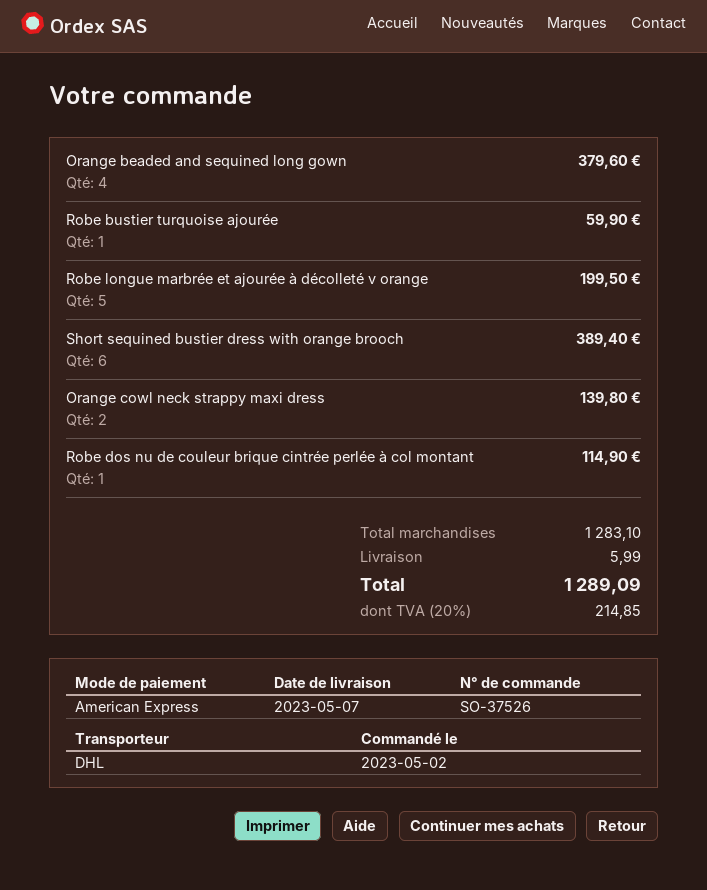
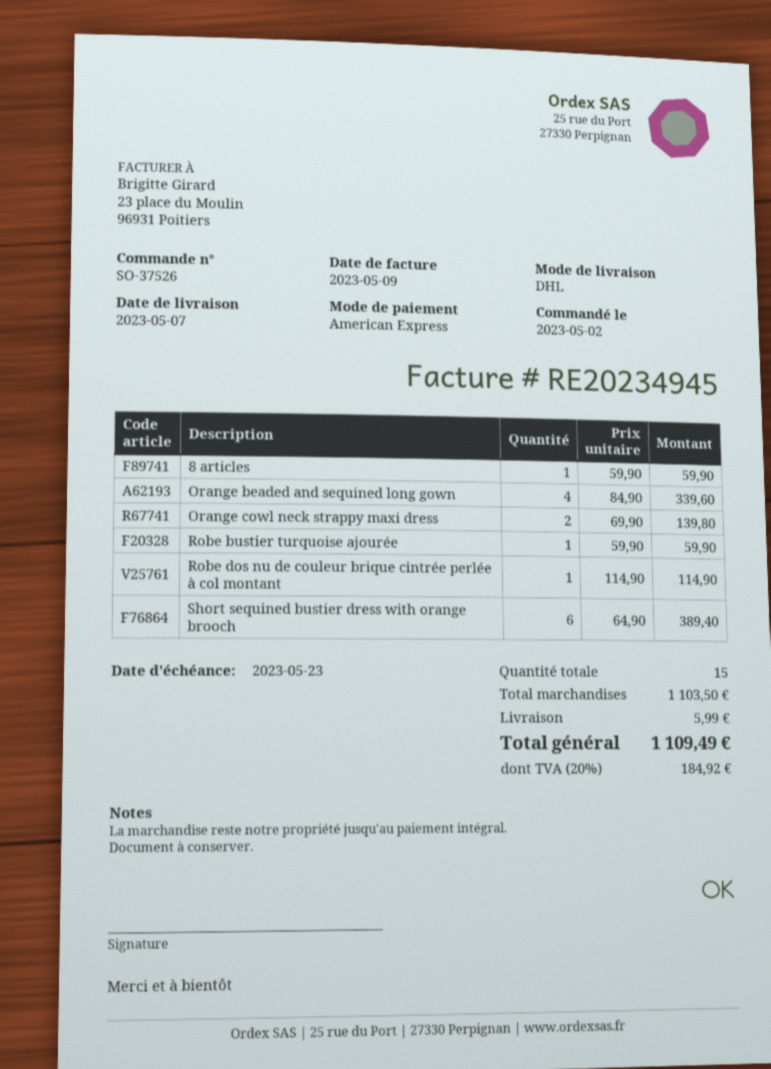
Orange beaded and sequined long gown: 4 for 379.60 -> 4 for 339.60
Robe longue marbrée et ajourée à décolleté v orange: 5 for 199.50 -> none
8 articles: none -> 1 for 59.90
subtotal: 1283.10 -> 1103.50
tax: 20% = 214.85 -> 20% = 184.92
total: 1289.09 -> 1109.49

